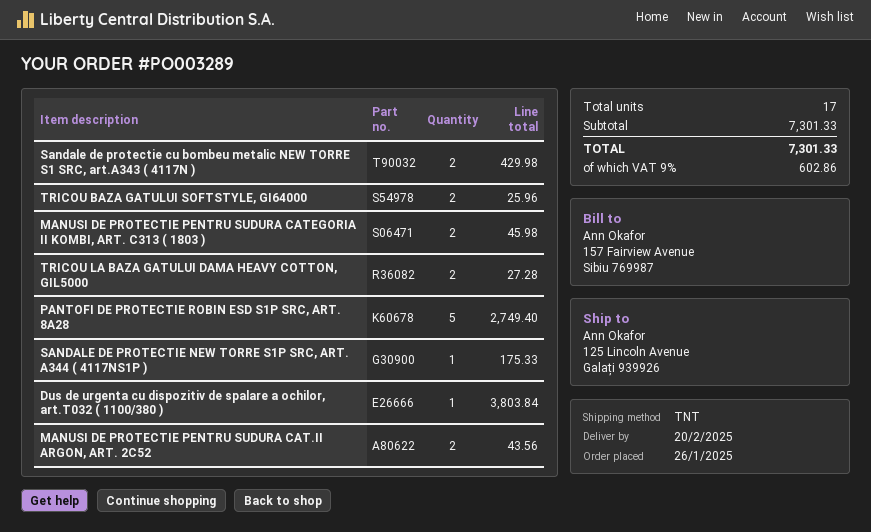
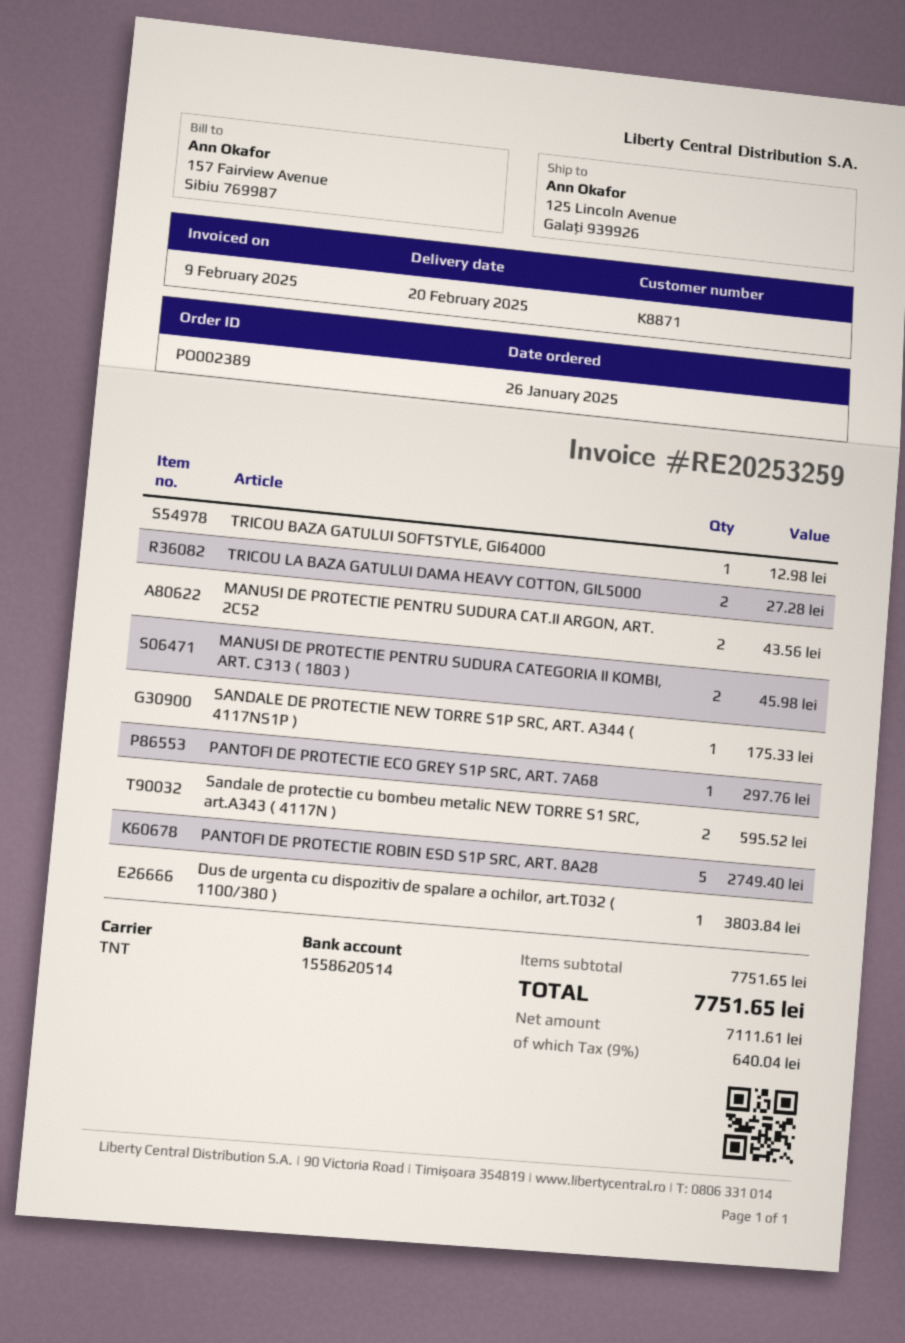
order number: PO003289 -> PO002389
Sandale de protectie cu bombeu metalic NEW TORRE S1 SRC, art.A343 ( 4117N ): 2 for 429.98 -> 2 for 595.52
TRICOU BAZA GATULUI SOFTSTYLE, GI64000: 2 for 25.96 -> 1 for 12.98
PANTOFI DE PROTECTIE ECO GREY S1P SRC, ART. 7A68: none -> 1 for 297.76
subtotal: 7301.33 -> 7751.65
tax: 9% = 602.86 -> 9% = 640.04
total: 7301.33 -> 7751.65

